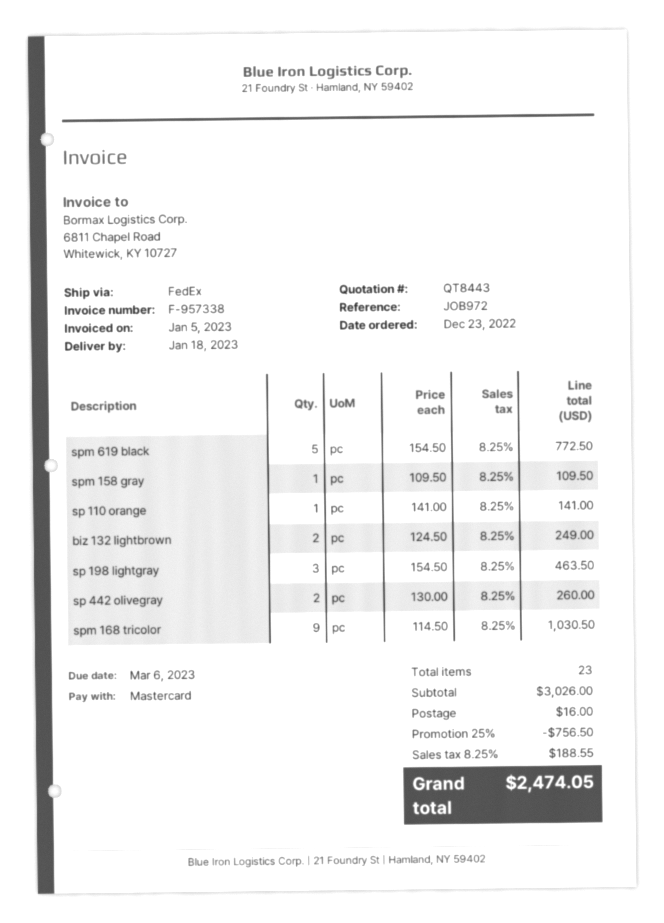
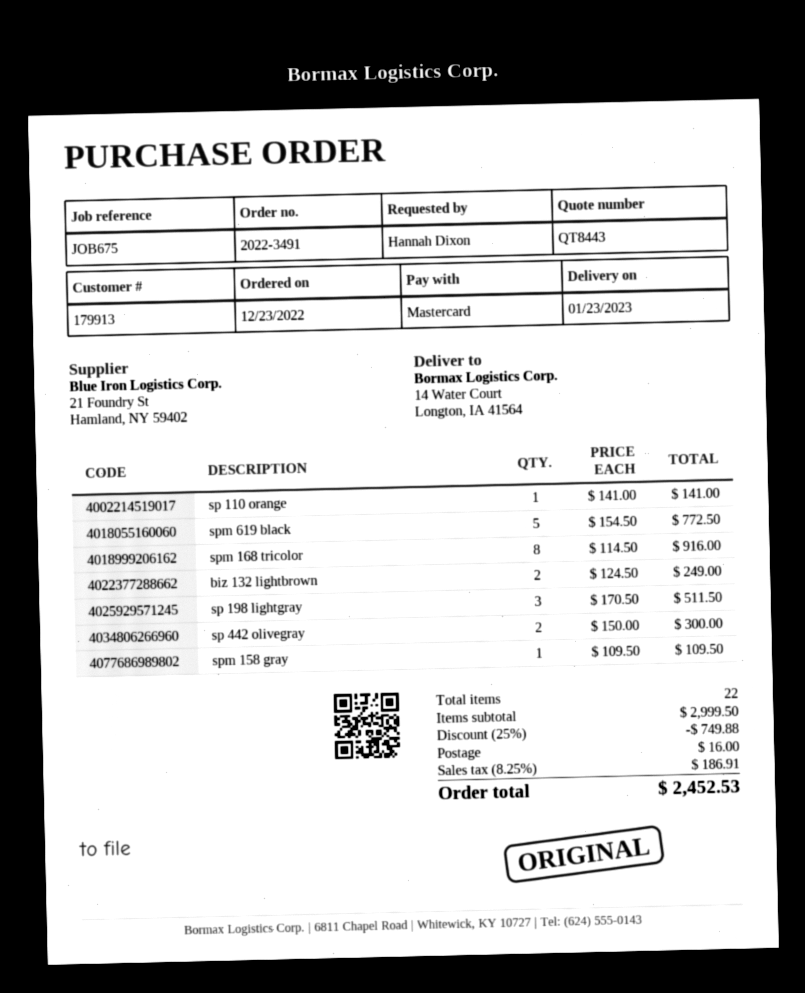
delivery date: 2023-01-18 -> 2023-01-23
reference: JOB972 -> JOB675
sp 198 lightgray: 3 x 154.50 = 463.50 -> 3 x 170.50 = 511.50
sp 442 olivegray: 2 x 130.00 = 260.00 -> 2 x 150.00 = 300.00
spm 168 tricolor: 9 x 114.50 = 1030.50 -> 8 x 114.50 = 916.00
total quantity: 23 -> 22
subtotal: 3026.00 -> 2999.50
discount: 25% = 756.50 -> 25% = 749.88
tax: 8.25% = 188.55 -> 8.25% = 186.91
total: 2474.05 -> 2452.53

